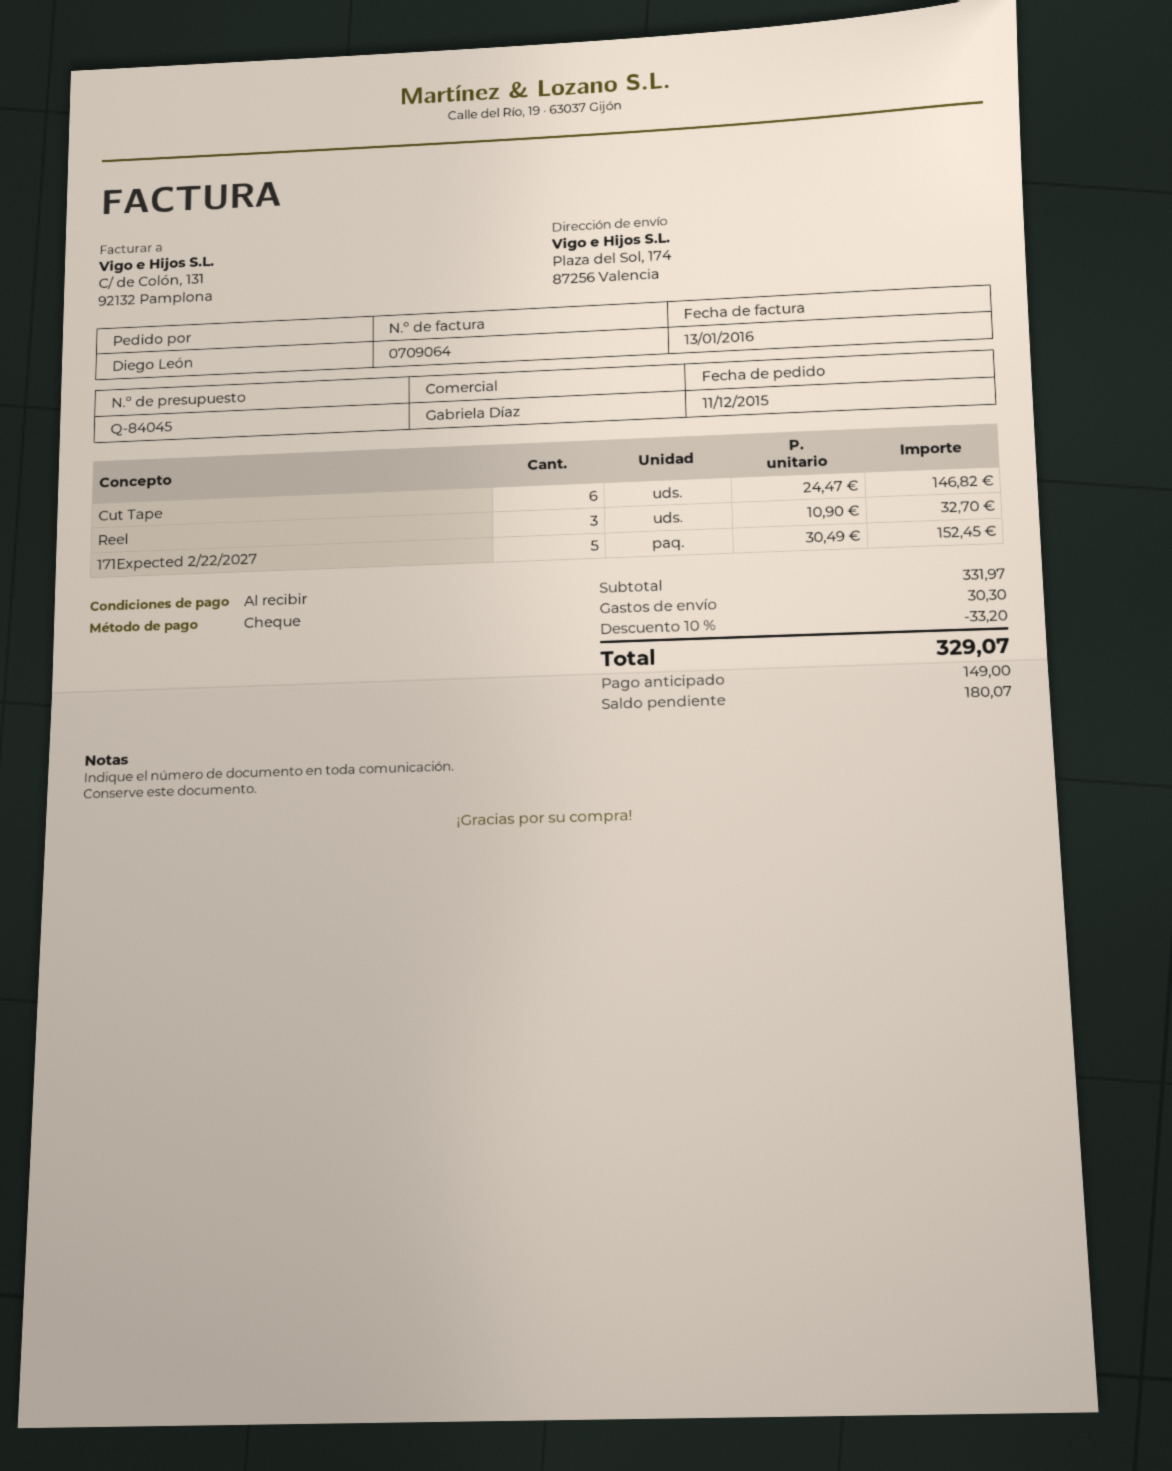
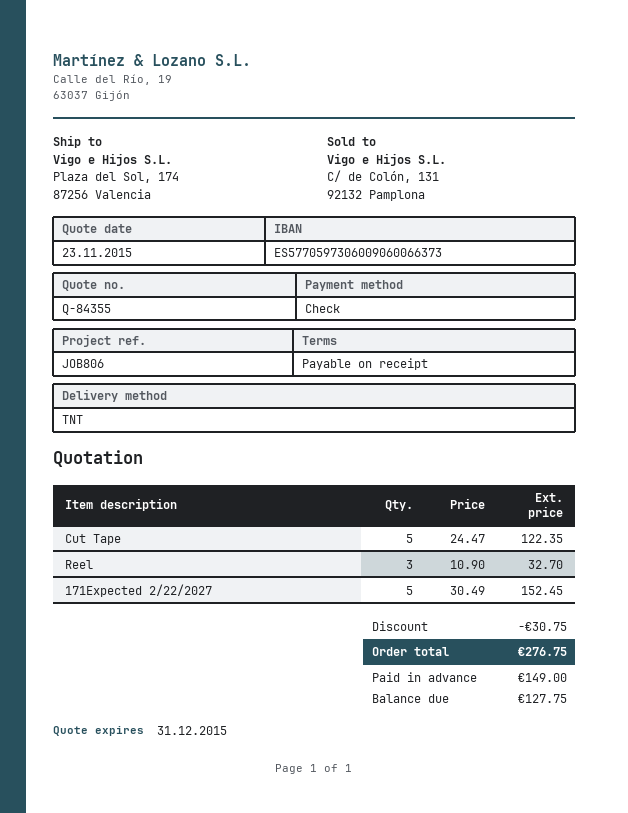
quote number: Q-84045 -> Q-84355
Cut Tape: 6 x 24.47 = 146.82 -> 5 x 24.47 = 122.35
discount: 33.20 -> 30.75
shipping: 30.30 -> none
total: 329.07 -> 276.75
balance: 180.07 -> 127.75

